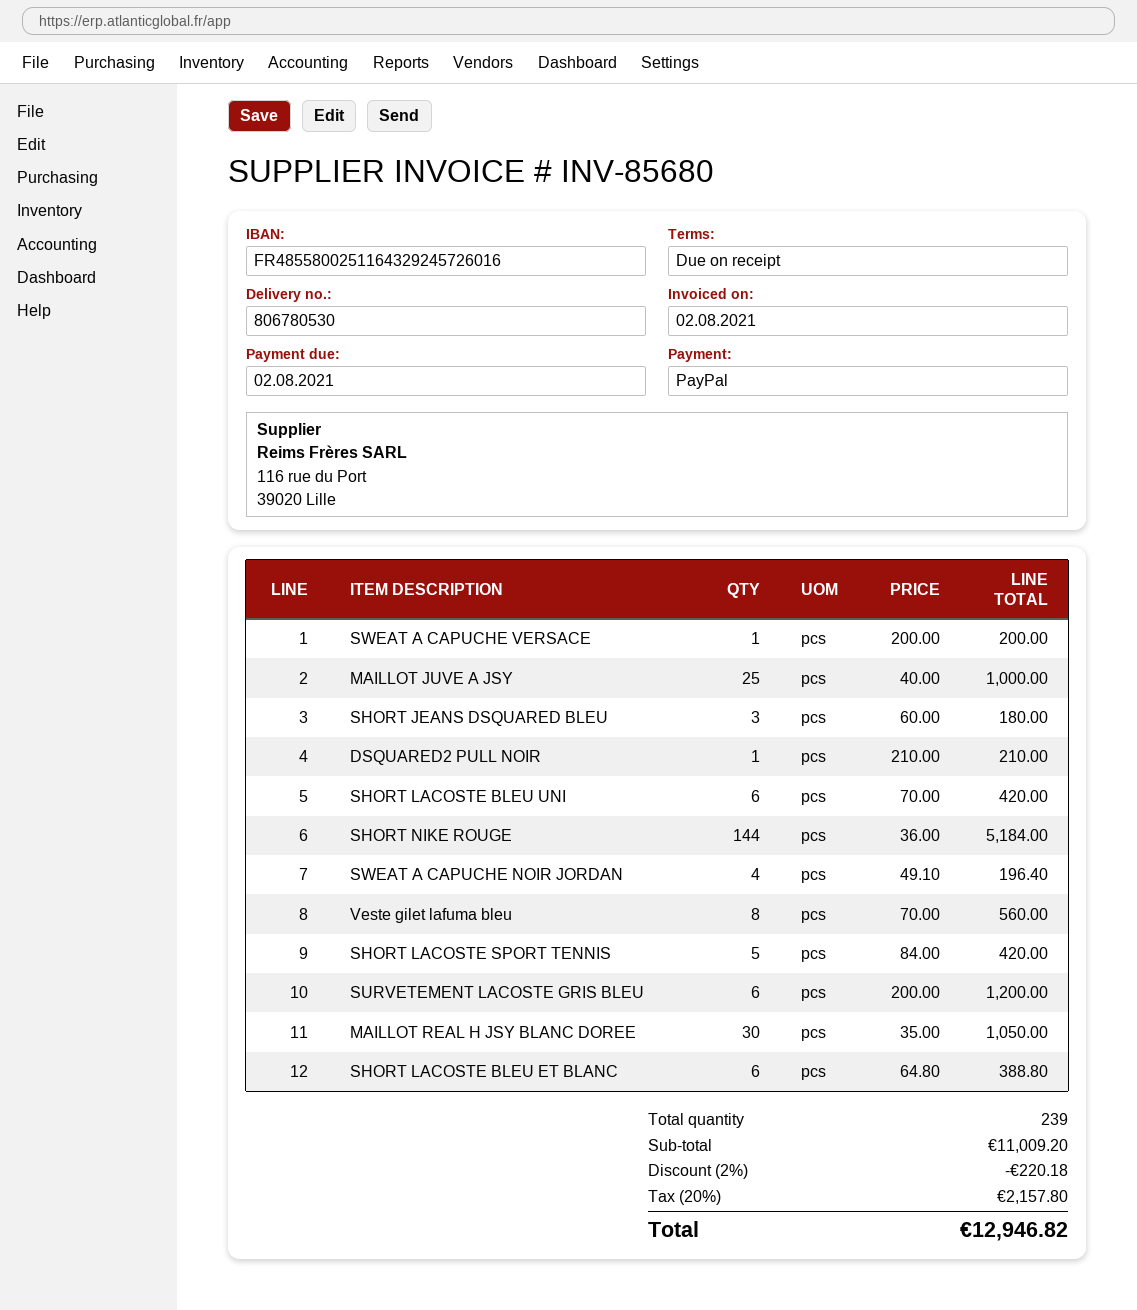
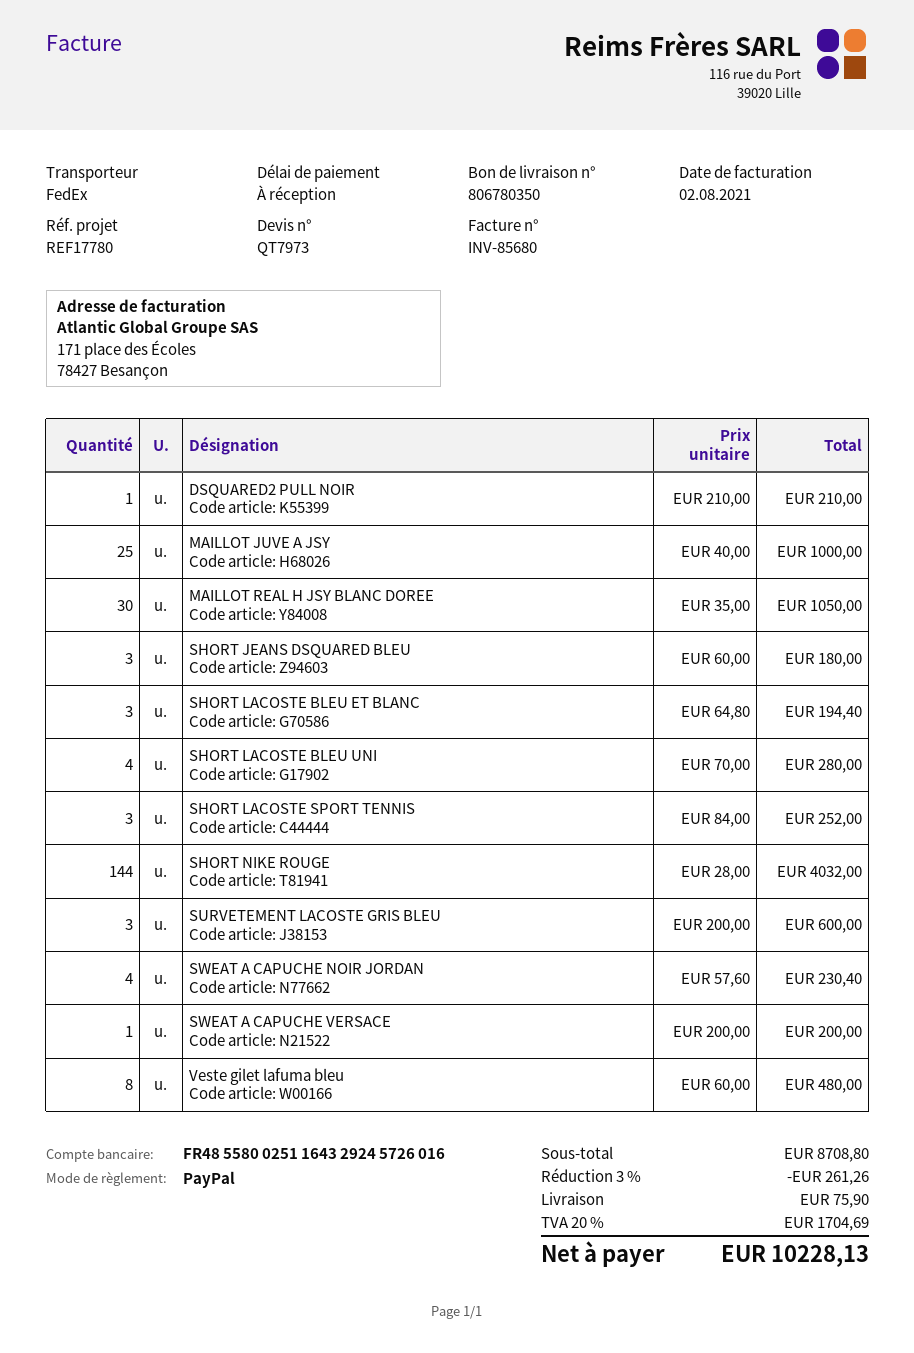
delivery note number: 806780530 -> 806780350
SHORT LACOSTE BLEU UNI: 6 x 70.00 = 420.00 -> 4 x 70.00 = 280.00
SHORT NIKE ROUGE: 144 x 36.00 = 5184.00 -> 144 x 28.00 = 4032.00
SWEAT A CAPUCHE NOIR JORDAN: 4 x 49.10 = 196.40 -> 4 x 57.60 = 230.40
Veste gilet lafuma bleu: 8 x 70.00 = 560.00 -> 8 x 60.00 = 480.00
SHORT LACOSTE SPORT TENNIS: 5 x 84.00 = 420.00 -> 3 x 84.00 = 252.00
SURVETEMENT LACOSTE GRIS BLEU: 6 x 200.00 = 1200.00 -> 3 x 200.00 = 600.00
SHORT LACOSTE BLEU ET BLANC: 6 x 64.80 = 388.80 -> 3 x 64.80 = 194.40
subtotal: 11009.20 -> 8708.80
discount: 2% = 220.18 -> 3% = 261.26
shipping: none -> 75.90
tax: 20% = 2157.80 -> 20% = 1704.69
total: 12946.82 -> 10228.13

